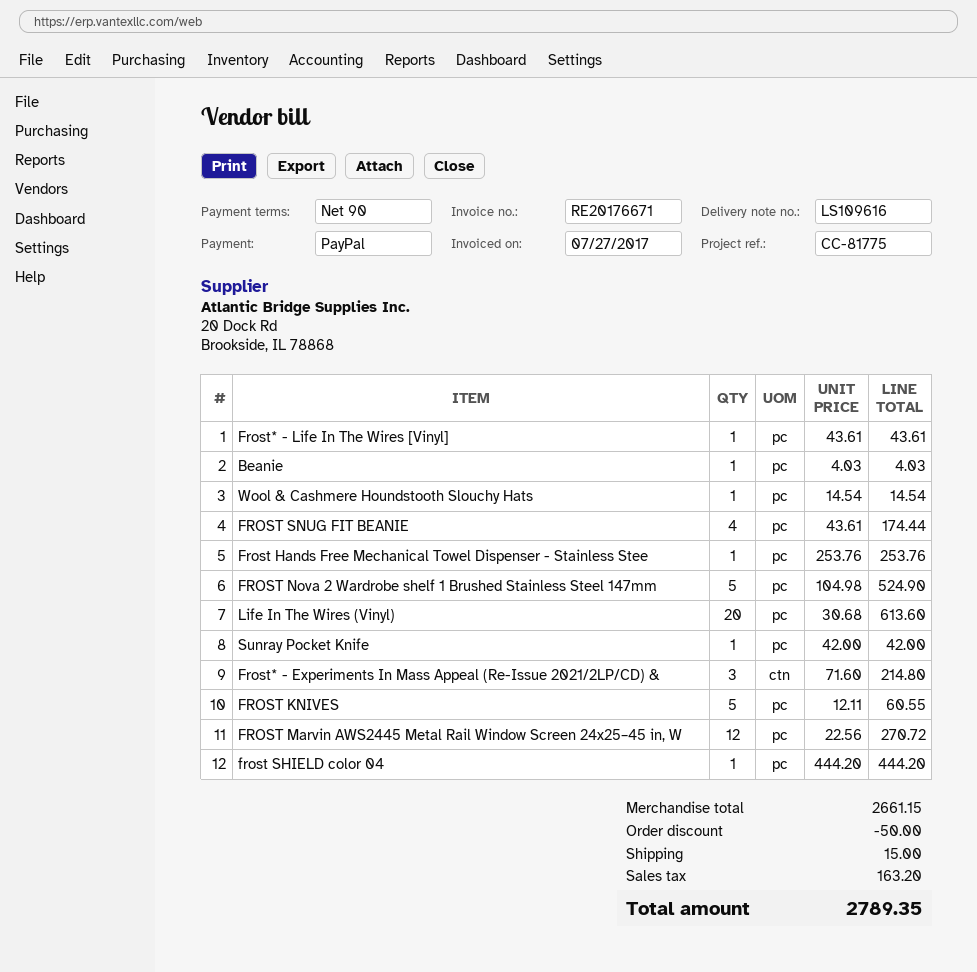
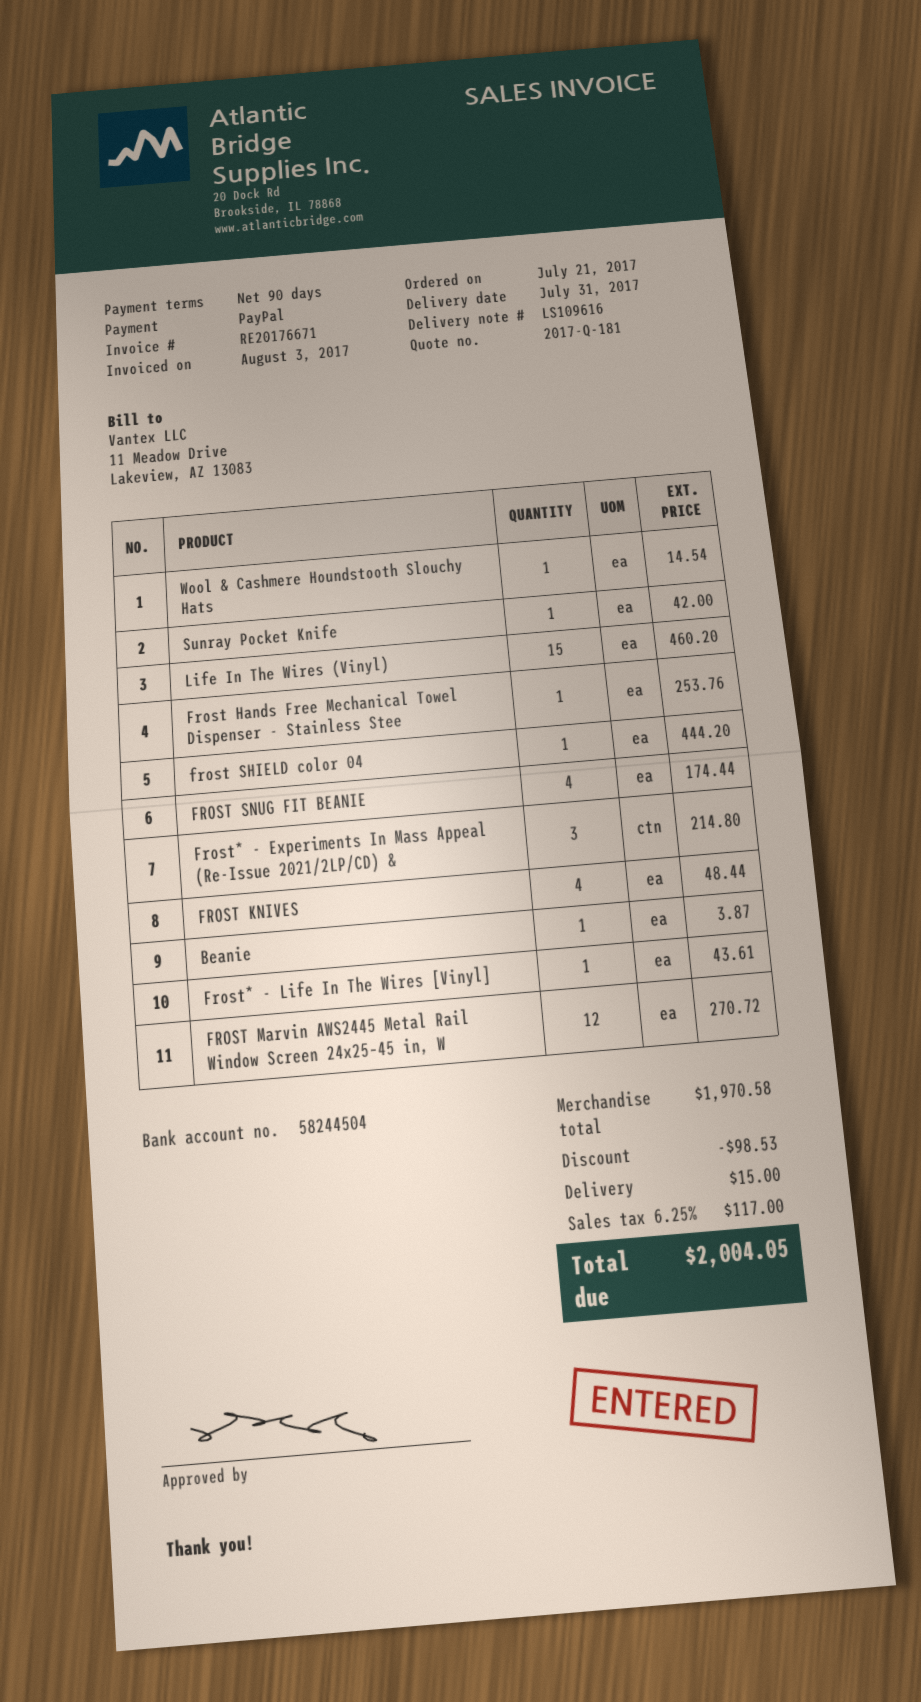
invoice date: 2017-07-27 -> 2017-08-03
Beanie: 1 for 4.03 -> 1 for 3.87
FROST Nova 2 Wardrobe shelf 1 Brushed Stainless Steel 147mm: 5 for 524.90 -> none
Life In The Wires (Vinyl): 20 for 613.60 -> 15 for 460.20
FROST KNIVES: 5 for 60.55 -> 4 for 48.44
subtotal: 2661.15 -> 1970.58
discount: 50.00 -> 98.53
tax: 163.20 -> 117.00
total: 2789.35 -> 2004.05

